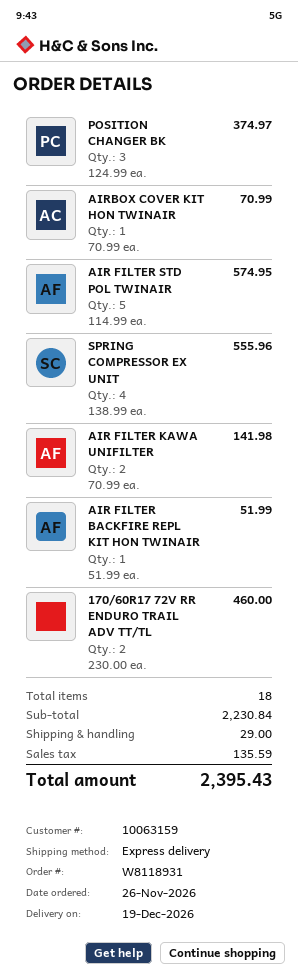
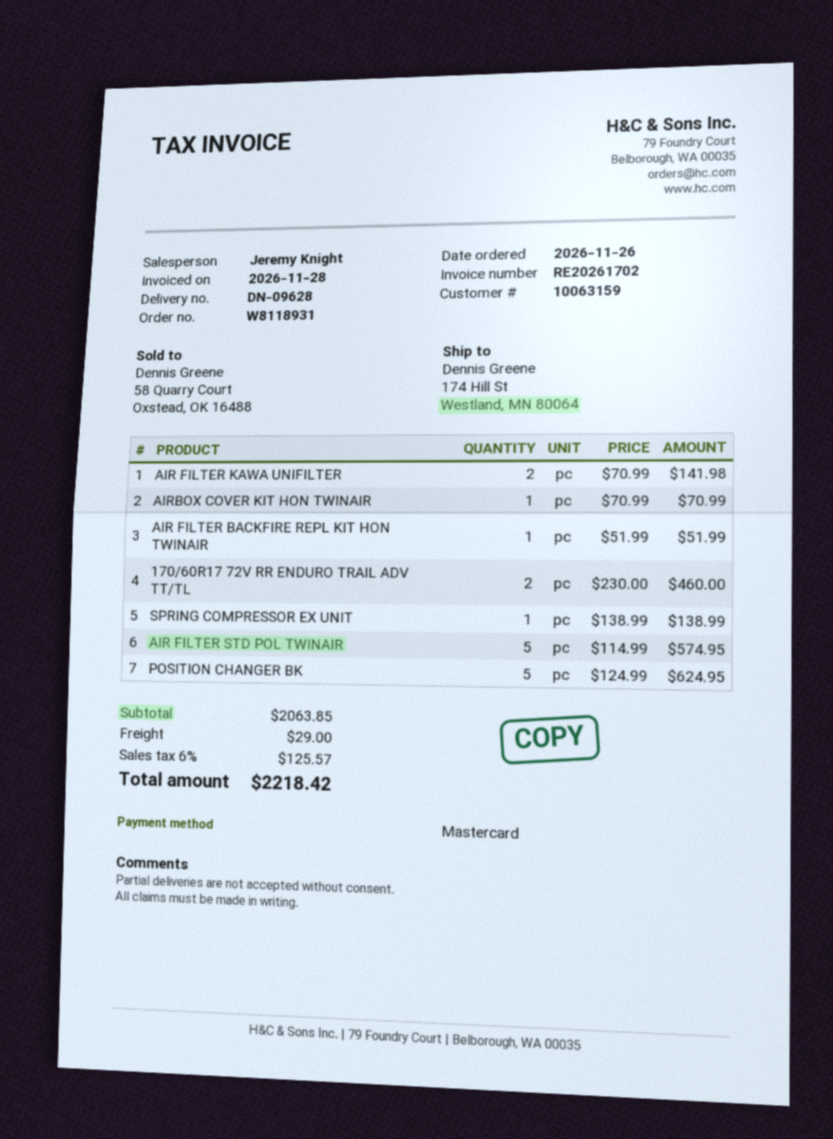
POSITION CHANGER BK: 3 x 124.99 = 374.97 -> 5 x 124.99 = 624.95
SPRING COMPRESSOR EX UNIT: 4 x 138.99 = 555.96 -> 1 x 138.99 = 138.99
subtotal: 2230.84 -> 2063.85
tax: 135.59 -> 125.57
total: 2395.43 -> 2218.42

